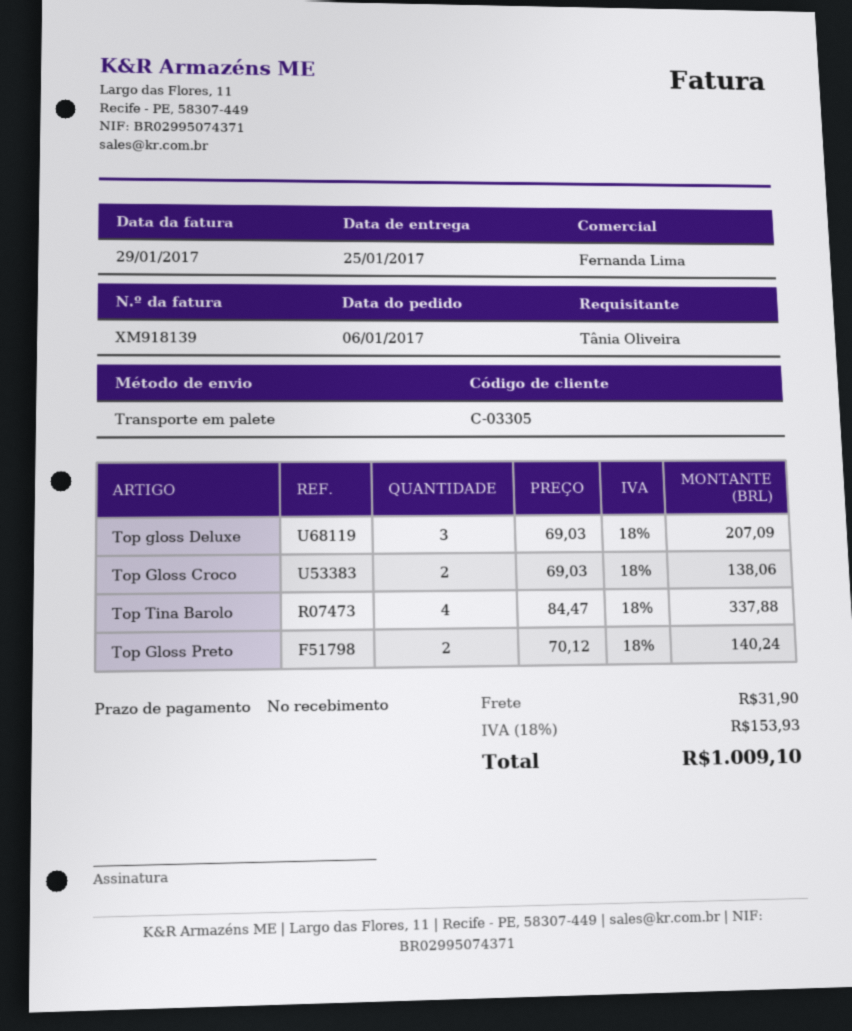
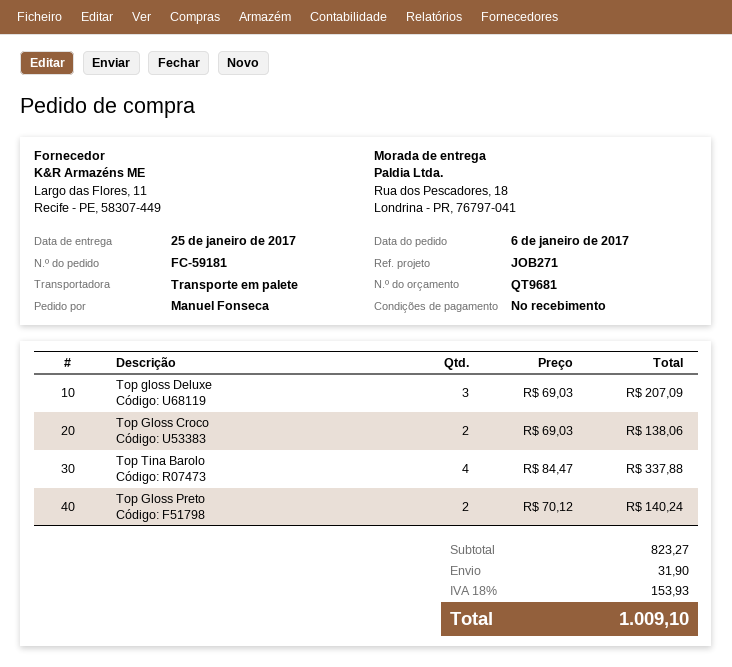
ordered by: Tânia Oliveira -> Manuel Fonseca

